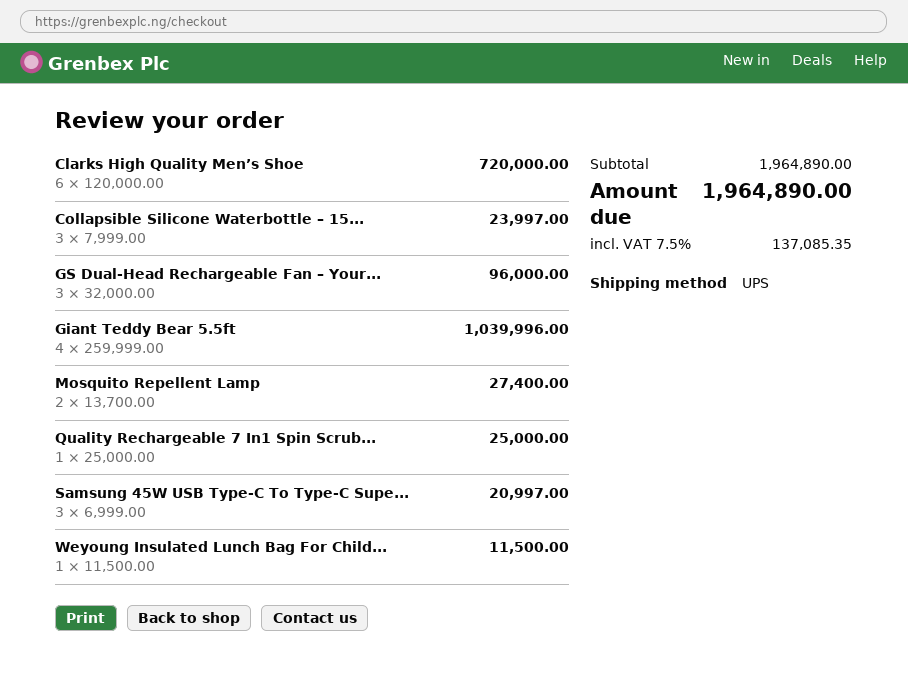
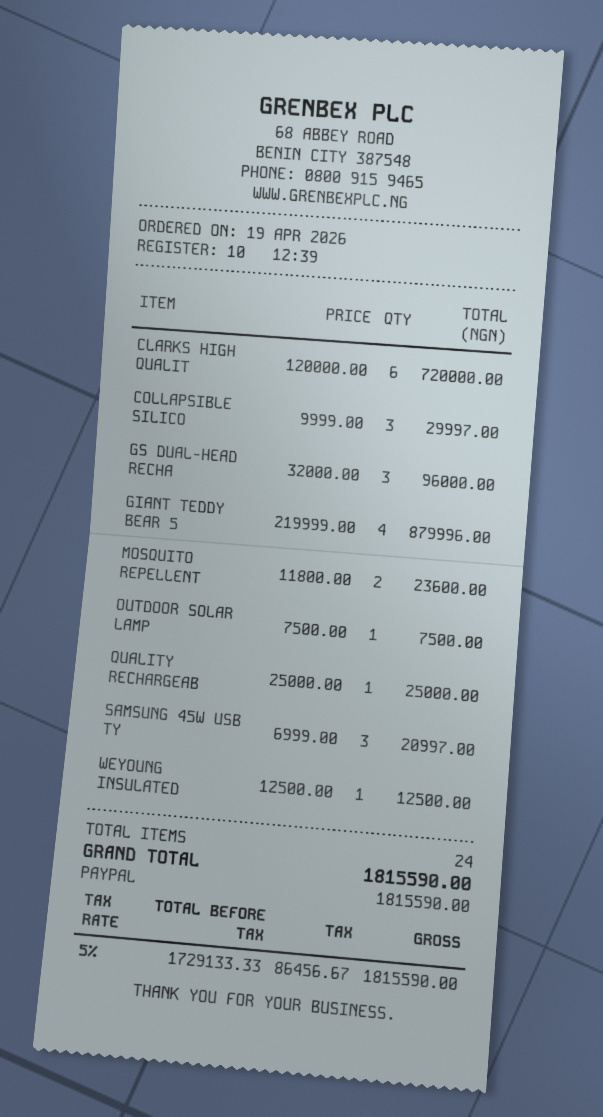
Collapsible Silicone Waterbottle – 15...: 3 x 7999.00 = 23997.00 -> 3 x 9999.00 = 29997.00
Giant Teddy Bear 5.5ft: 4 x 259999.00 = 1039996.00 -> 4 x 219999.00 = 879996.00
Mosquito Repellent Lamp: 2 x 13700.00 = 27400.00 -> 2 x 11800.00 = 23600.00
Weyoung Insulated Lunch Bag For Child...: 1 x 11500.00 = 11500.00 -> 1 x 12500.00 = 12500.00
OUTDOOR SOLAR LAMP: none -> 1 x 7500.00 = 7500.00
tax: 7.5% = 137085.35 -> 5% = 86456.67
total: 1964890.00 -> 1815590.00

